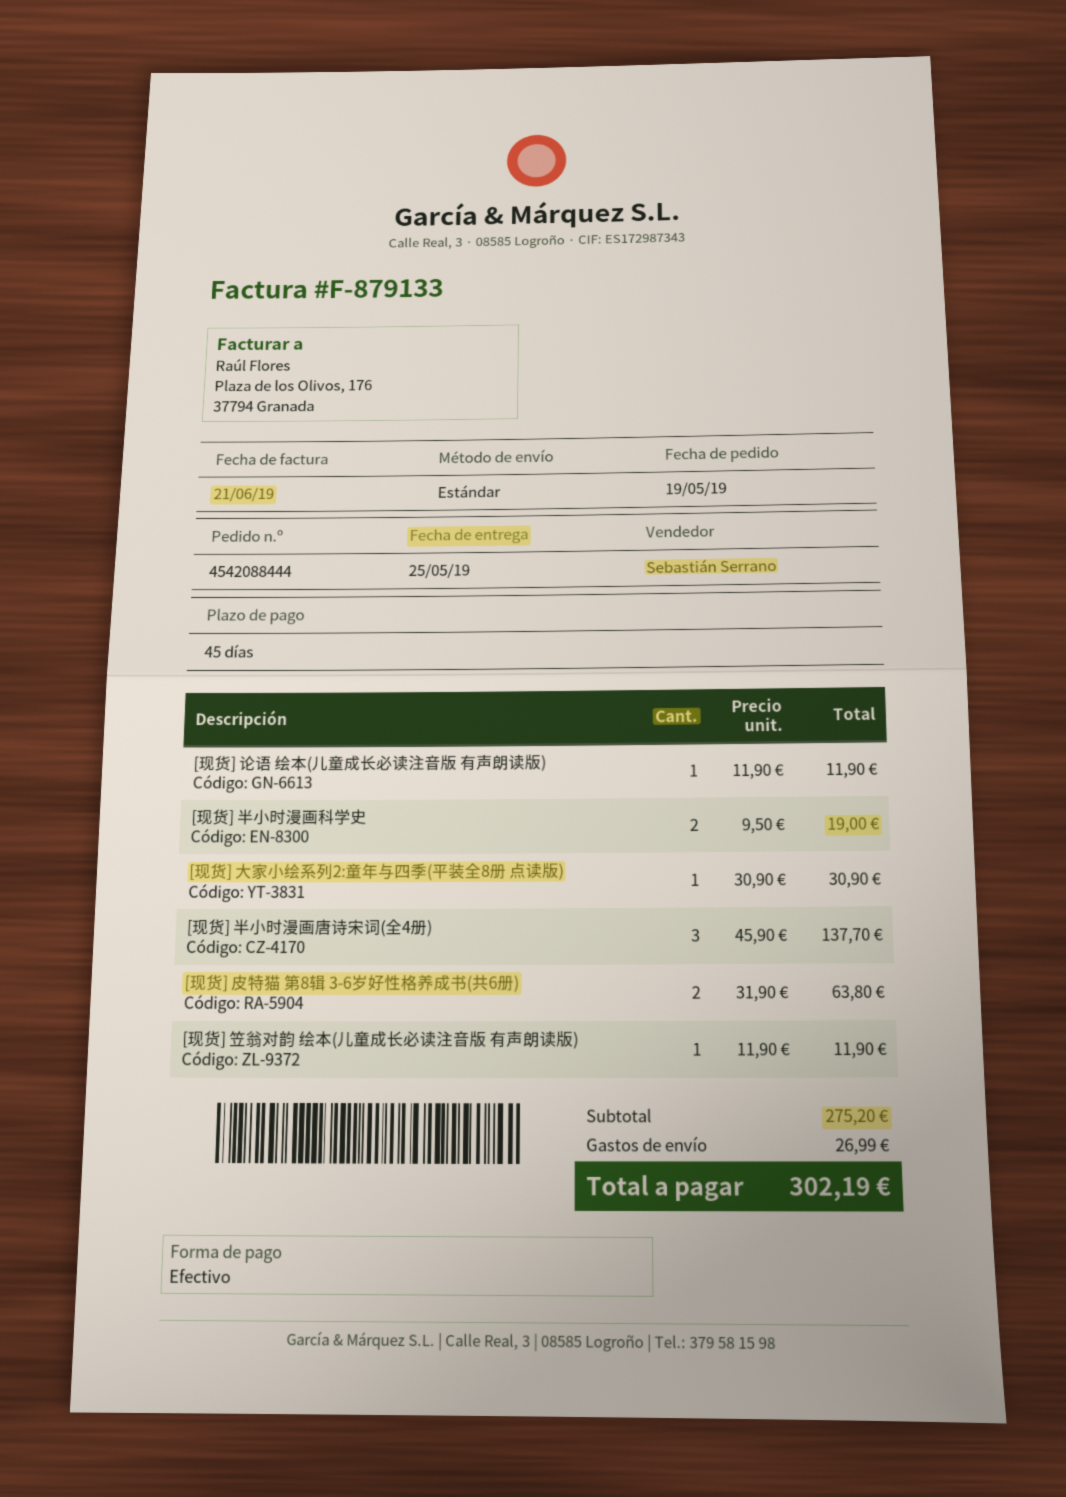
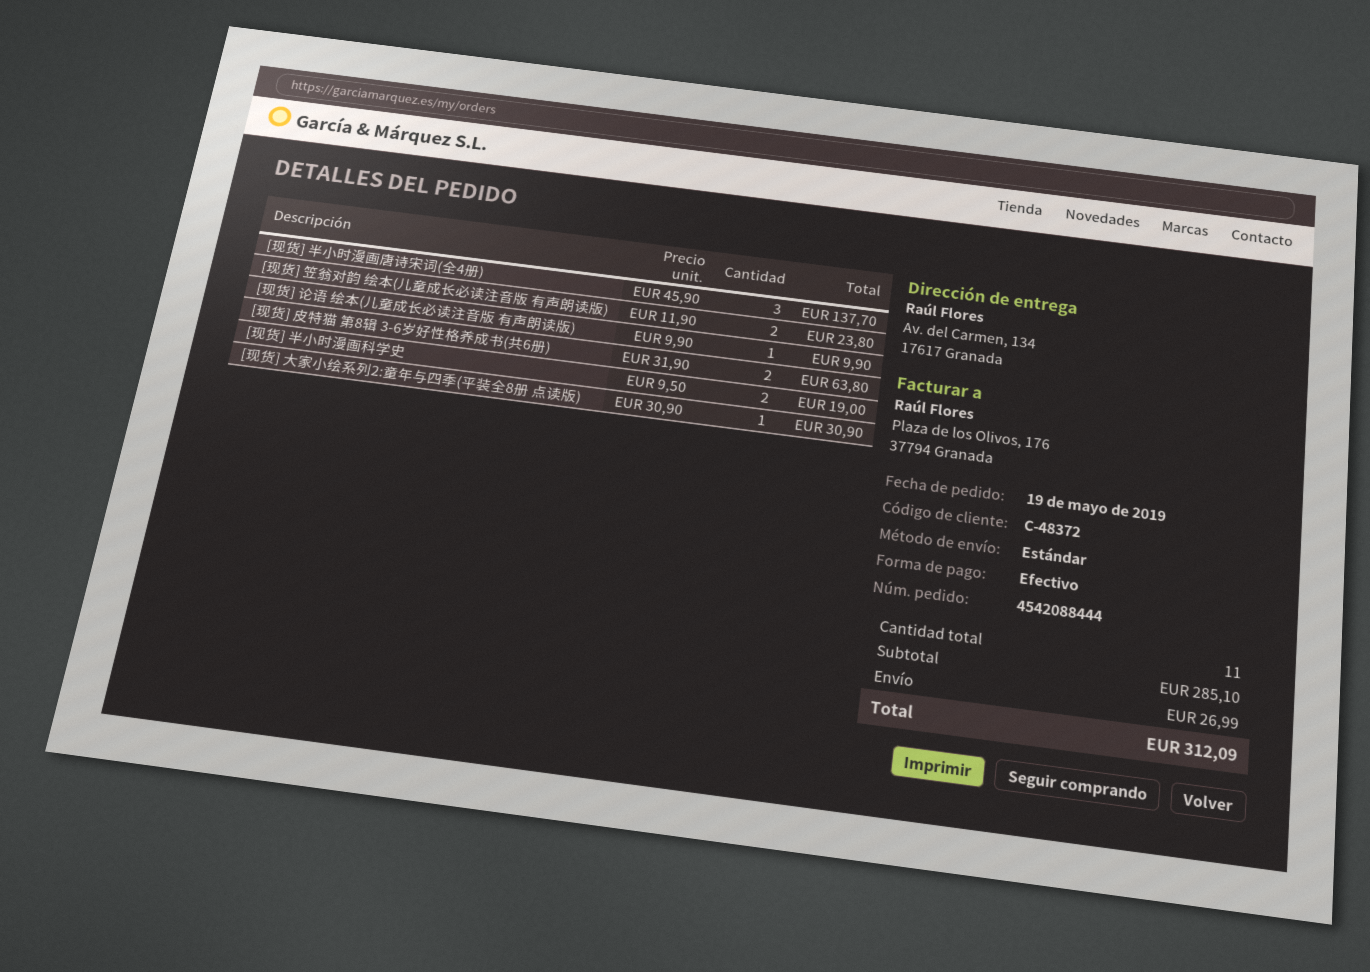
[现货] 论语 绘本(儿童成长必读注音版 有声朗读版): 1 x 11.90 = 11.90 -> 1 x 9.90 = 9.90
[现货] 笠翁对韵 绘本(儿童成长必读注音版 有声朗读版): 1 x 11.90 = 11.90 -> 2 x 11.90 = 23.80
subtotal: 275.20 -> 285.10
total: 302.19 -> 312.09

